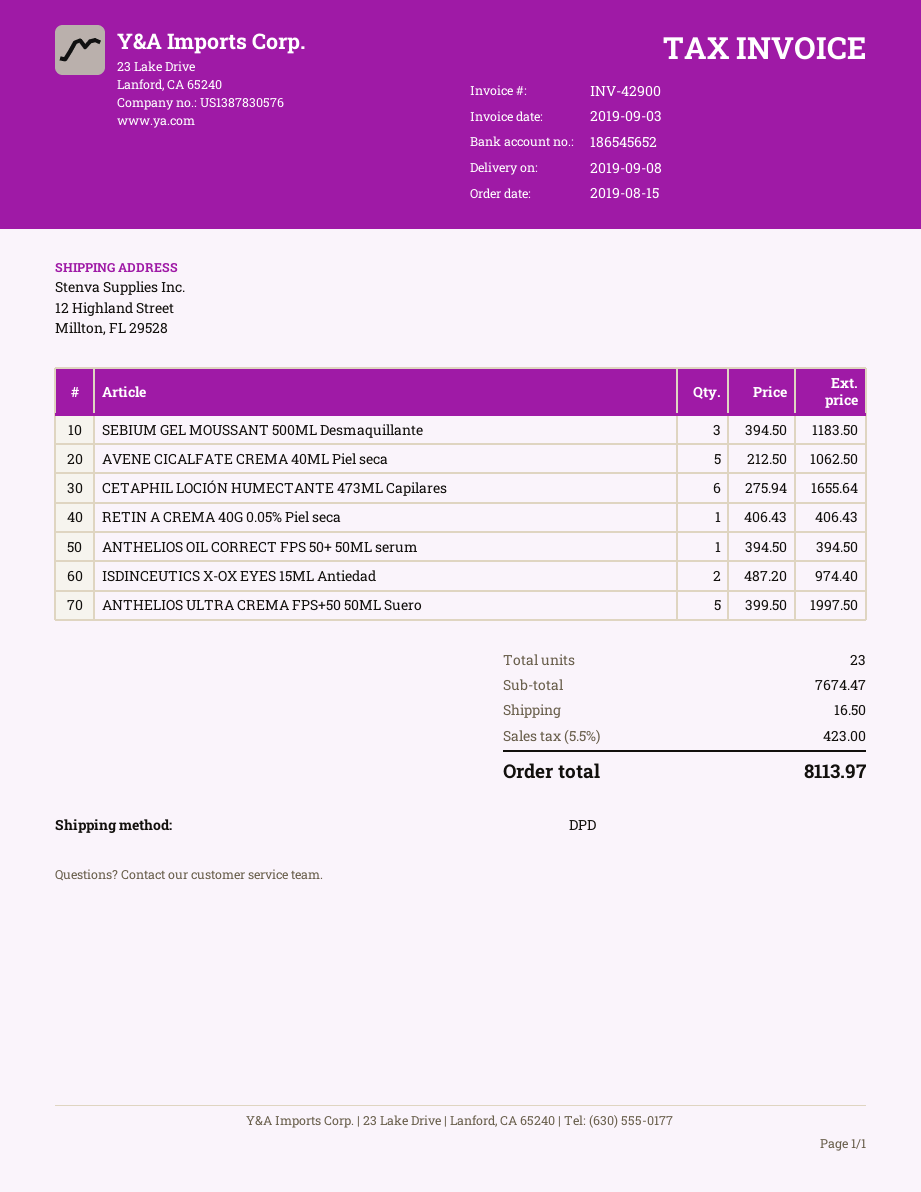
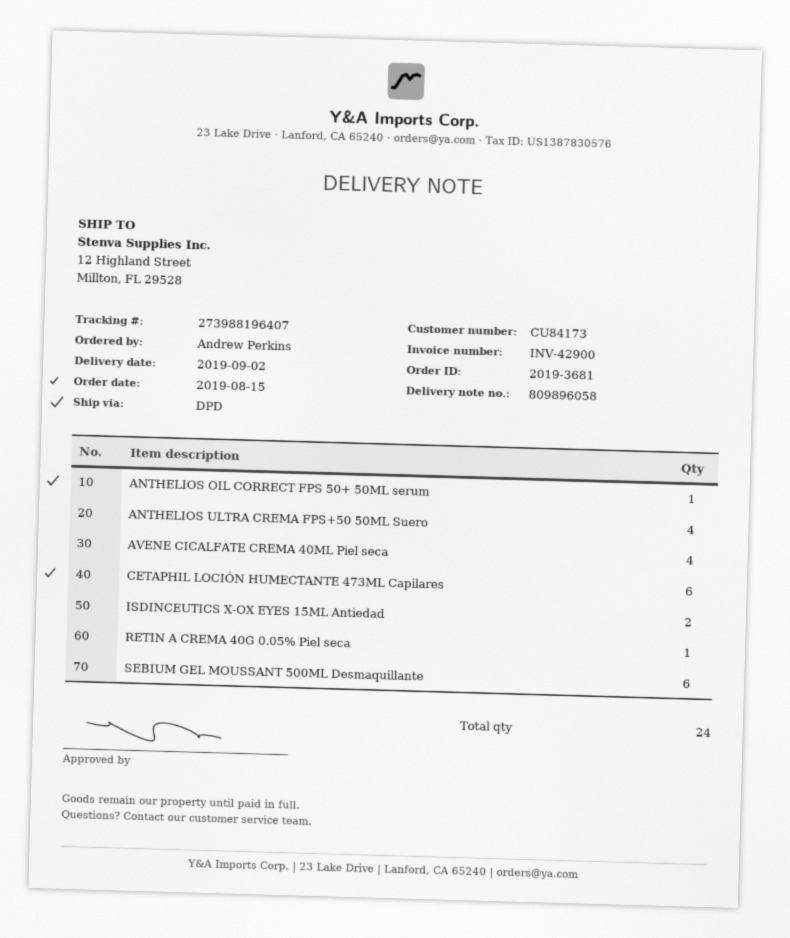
delivery date: 2019-09-08 -> 2019-09-02
SEBIUM GEL MOUSSANT 500ML Desmaquillante: 3 -> 6
AVENE CICALFATE CREMA 40ML Piel seca: 5 -> 4
ANTHELIOS ULTRA CREMA FPS+50 50ML Suero: 5 -> 4
total quantity: 23 -> 24

